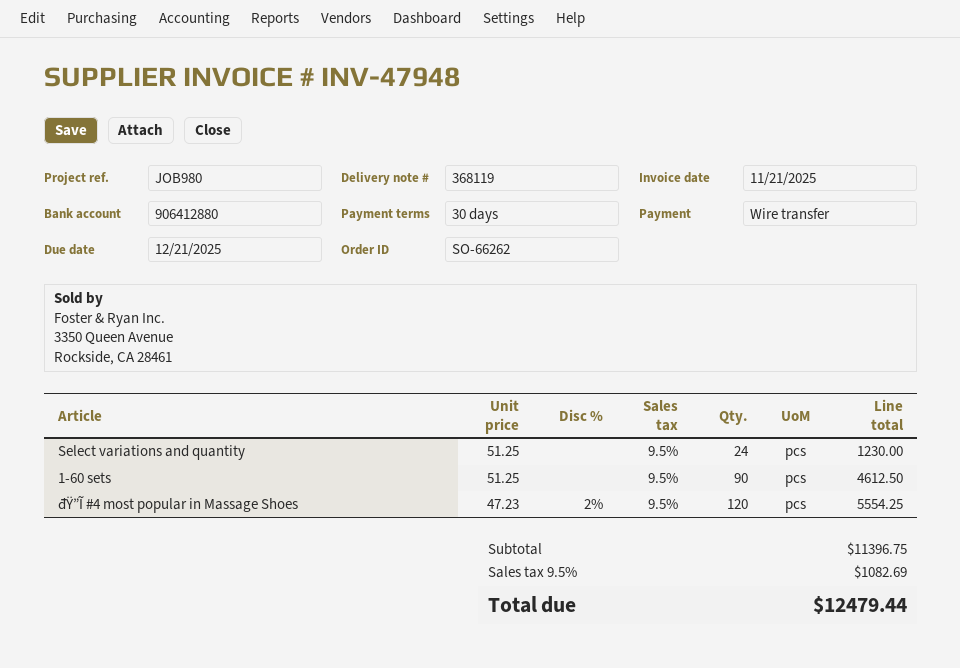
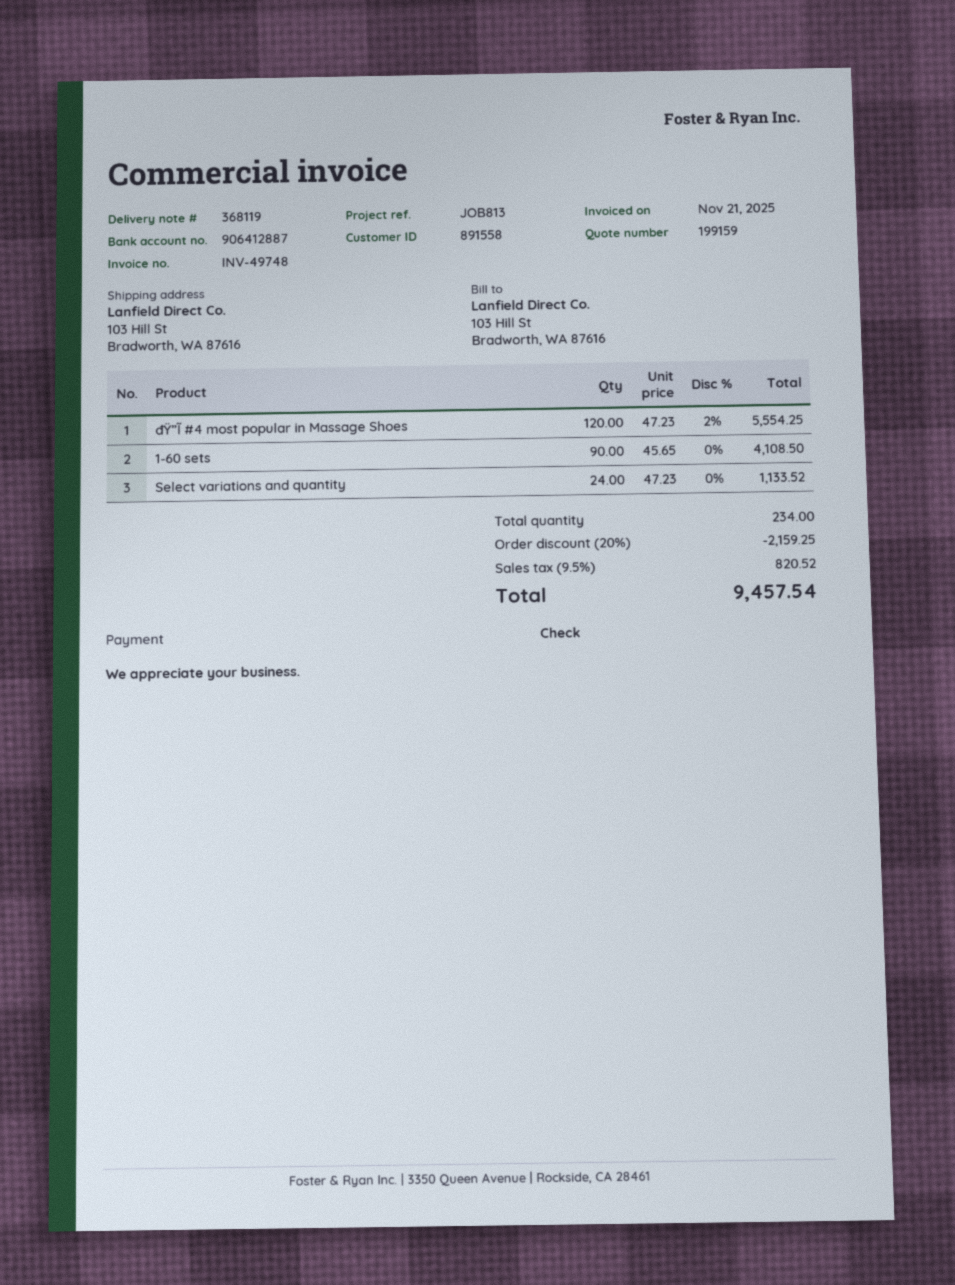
invoice number: INV-47948 -> INV-49748
reference: JOB980 -> JOB813
payment method: bank transfer -> cheque
bank account: 906412880 -> 906412887
Select variations and quantity: 24 x 51.25 = 1230.00 -> 24 x 47.23 = 1133.52
1-60 sets: 90 x 51.25 = 4612.50 -> 90 x 45.65 = 4108.50
discount: none -> 20% = 2159.25
tax: 9.5% = 1082.69 -> 9.5% = 820.52
total: 12479.44 -> 9457.54

